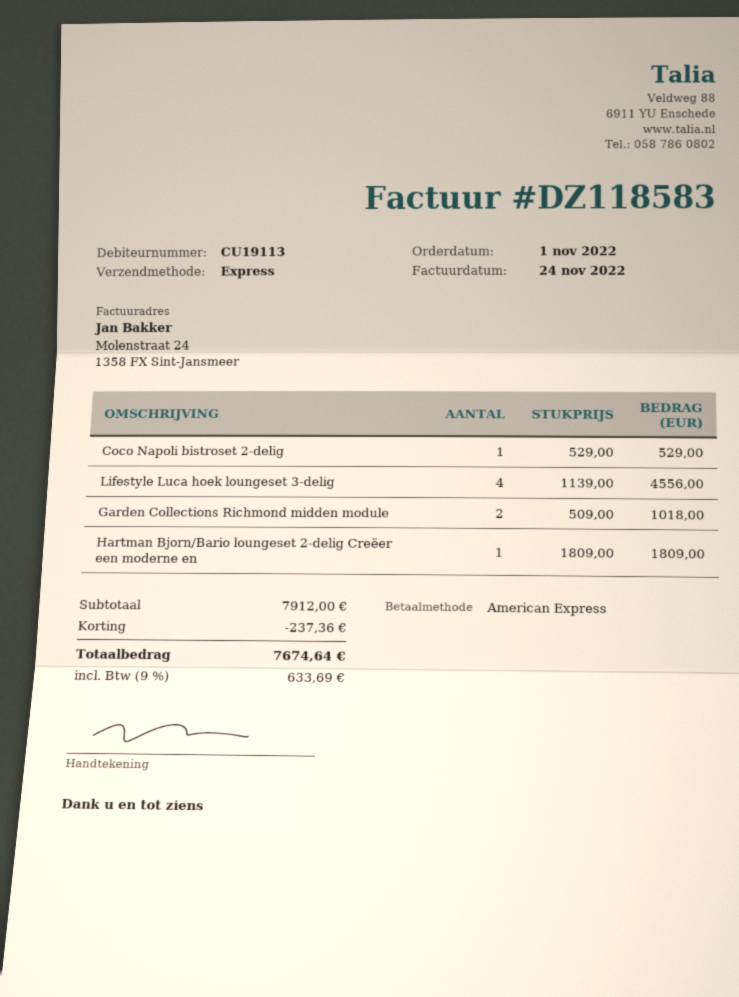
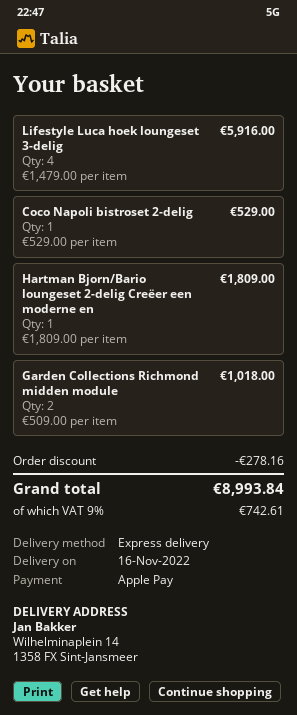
payment method: American Express -> Apple Pay
Lifestyle Luca hoek loungeset 3-delig: 4 x 1139.00 = 4556.00 -> 4 x 1479.00 = 5916.00
discount: 237.36 -> 278.16
tax: 9% = 633.69 -> 9% = 742.61
total: 7674.64 -> 8993.84

